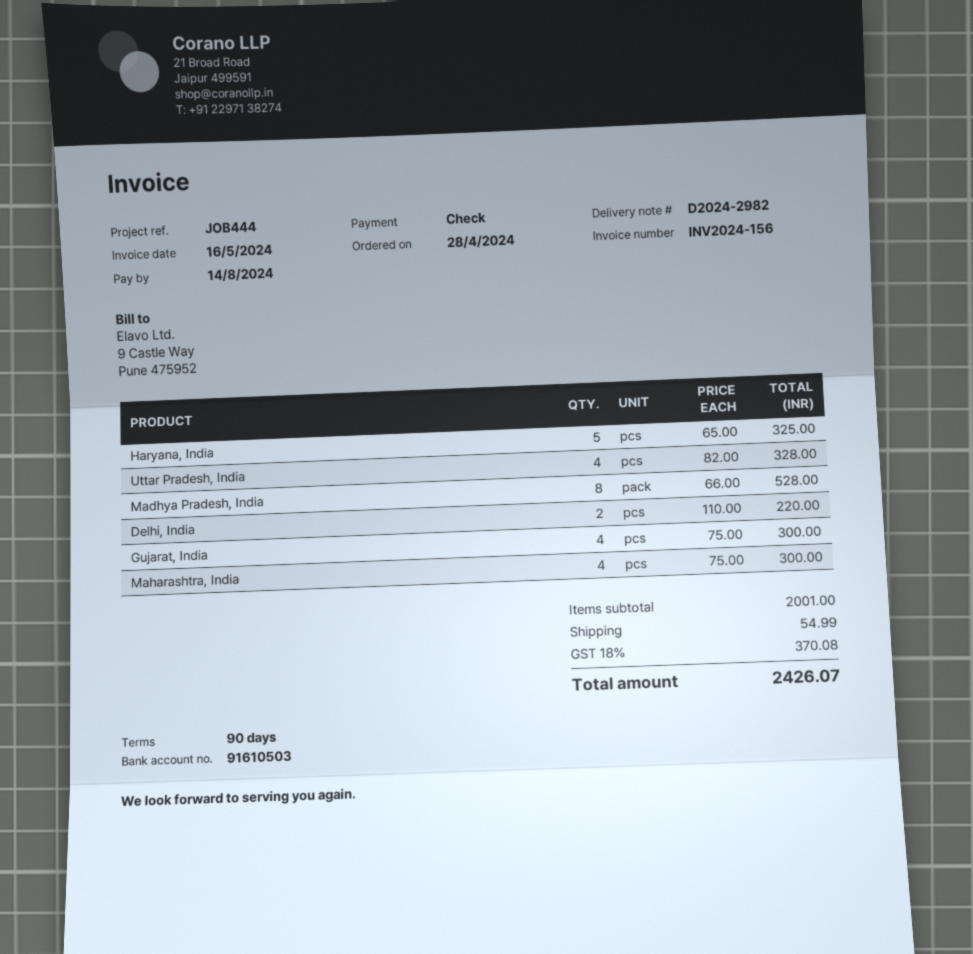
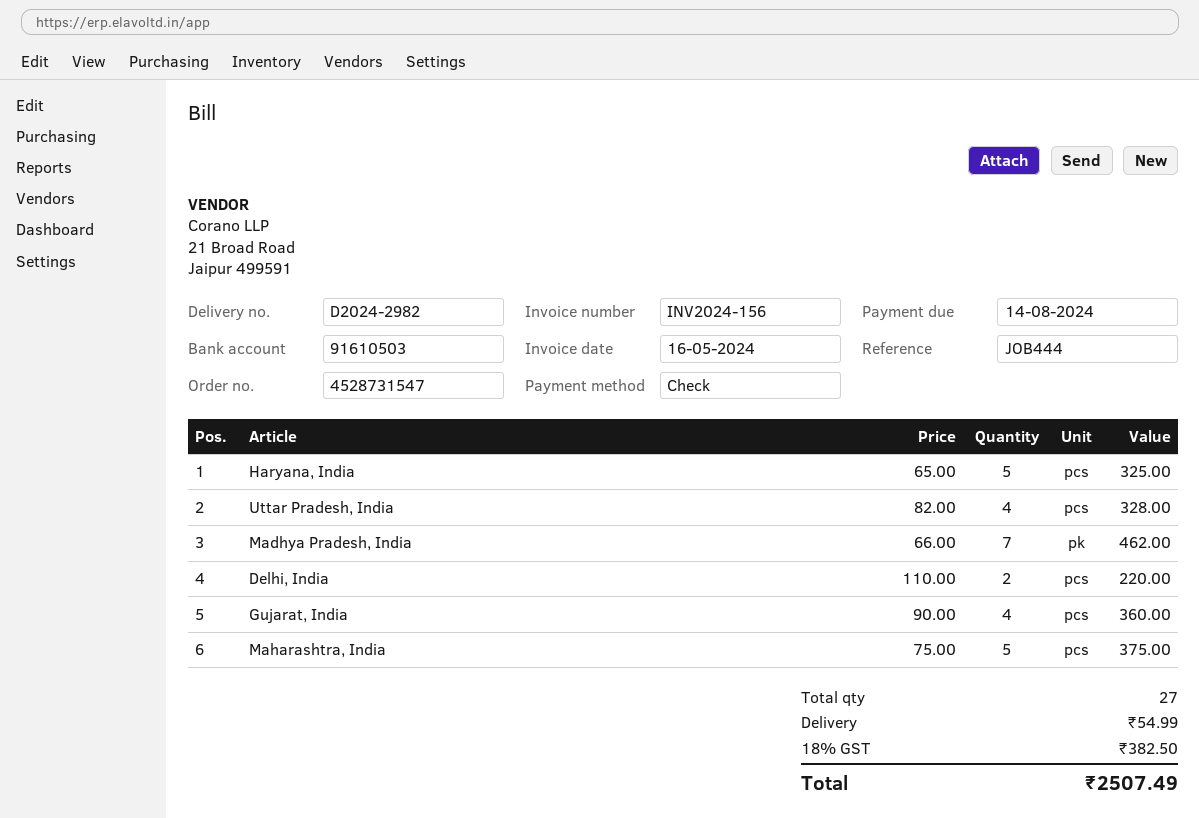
Madhya Pradesh, India: 8 x 66.00 = 528.00 -> 7 x 66.00 = 462.00
Gujarat, India: 4 x 75.00 = 300.00 -> 4 x 90.00 = 360.00
Maharashtra, India: 4 x 75.00 = 300.00 -> 5 x 75.00 = 375.00
tax: 18% = 370.08 -> 18% = 382.50
total: 2426.07 -> 2507.49

